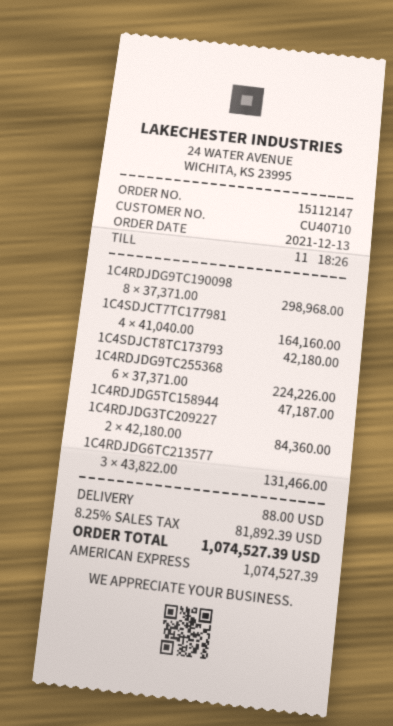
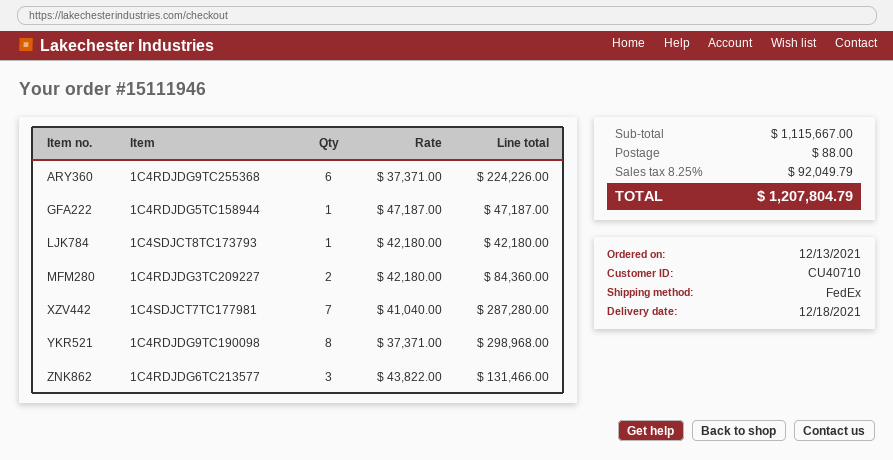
order number: 15112147 -> 15111946
1C4SDJCT7TC177981: 4 x 41040.00 = 164160.00 -> 7 x 41040.00 = 287280.00
tax: 8.25% = 81892.39 -> 8.25% = 92049.79
total: 1074527.39 -> 1207804.79

